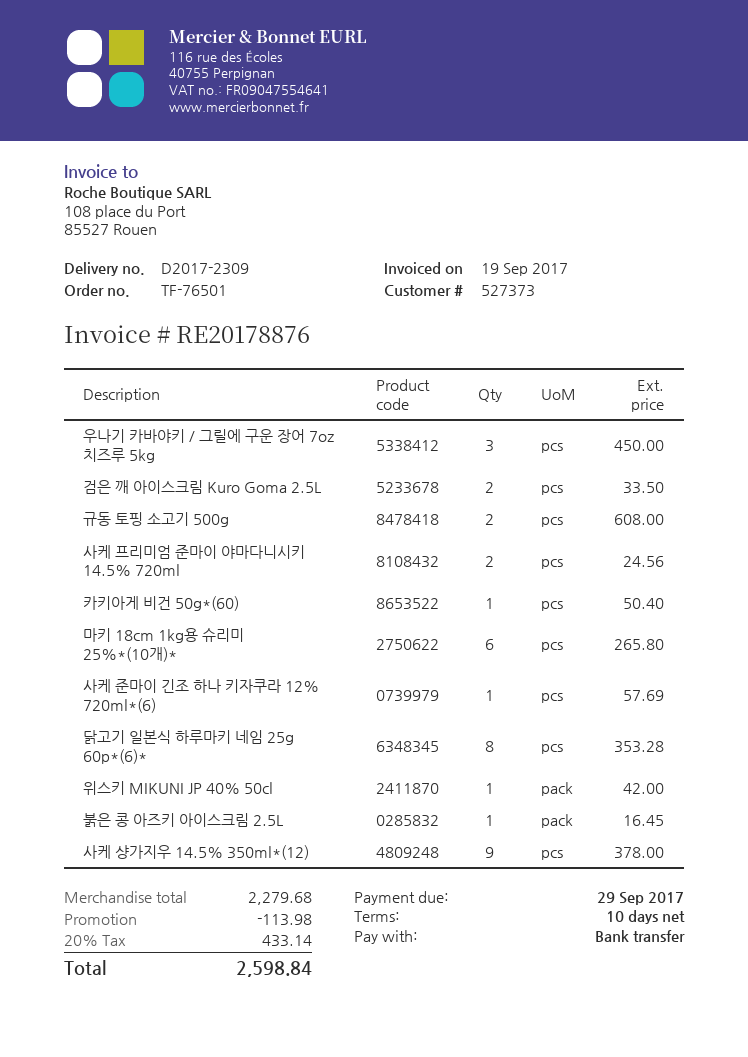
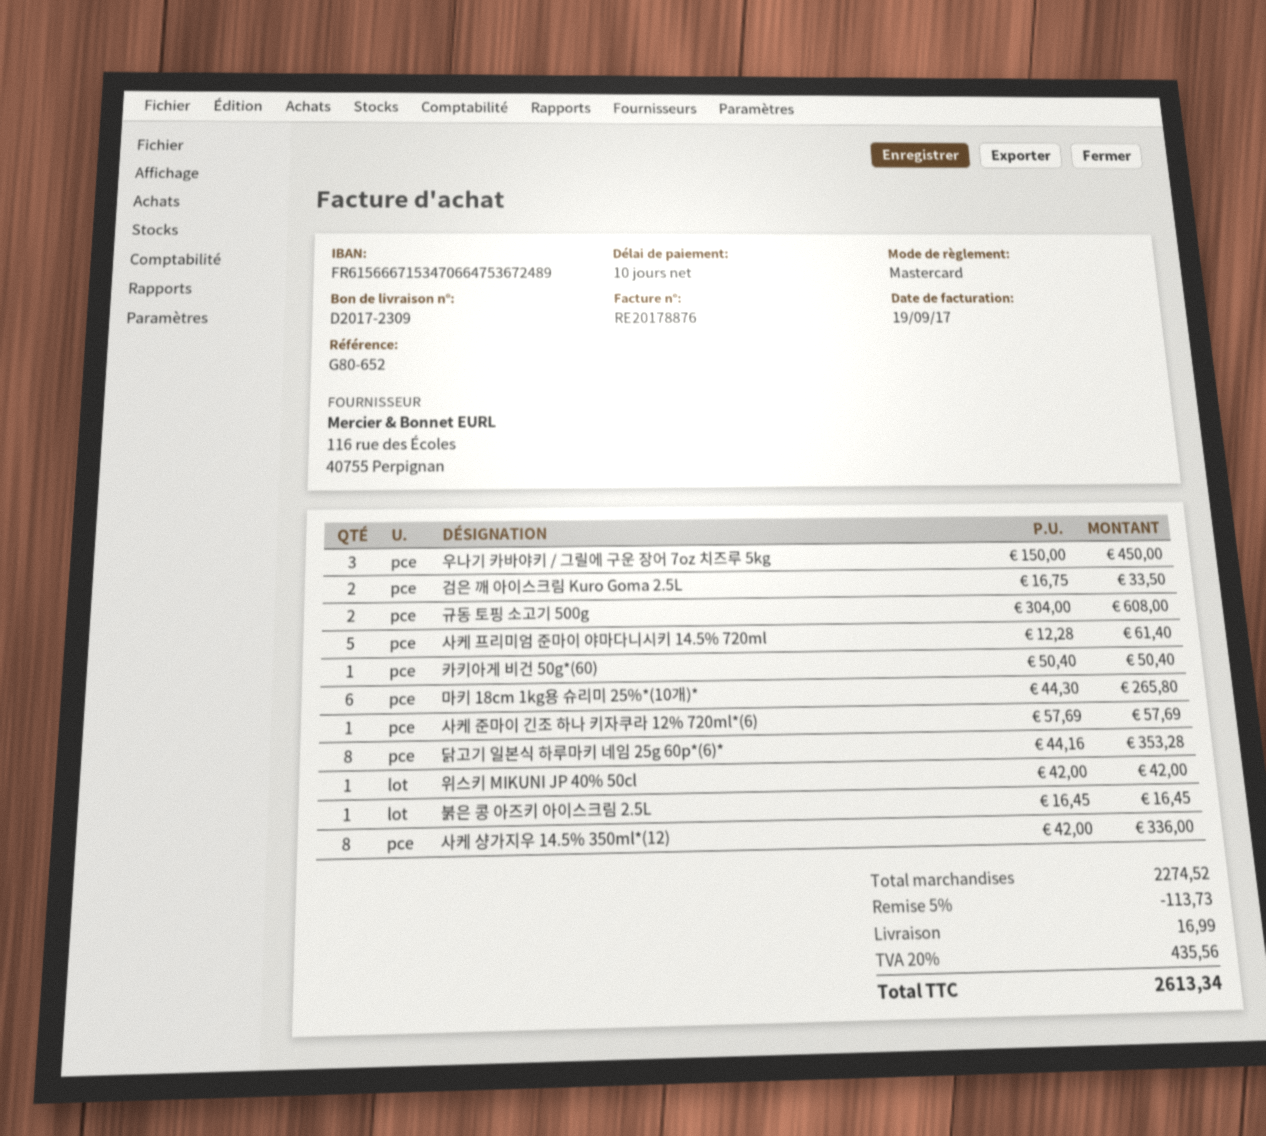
payment method: bank transfer -> Mastercard
사케 프리미엄 준마이 야마다니시키 14.5% 720ml: 2 for 24.56 -> 5 for 61.40
사케 샹가지우 14.5% 350ml*(12): 9 for 378.00 -> 8 for 336.00
subtotal: 2279.68 -> 2274.52
discount: 113.98 -> 113.73
shipping: none -> 16.99
tax: 20% = 433.14 -> 20% = 435.56
total: 2598.84 -> 2613.34

